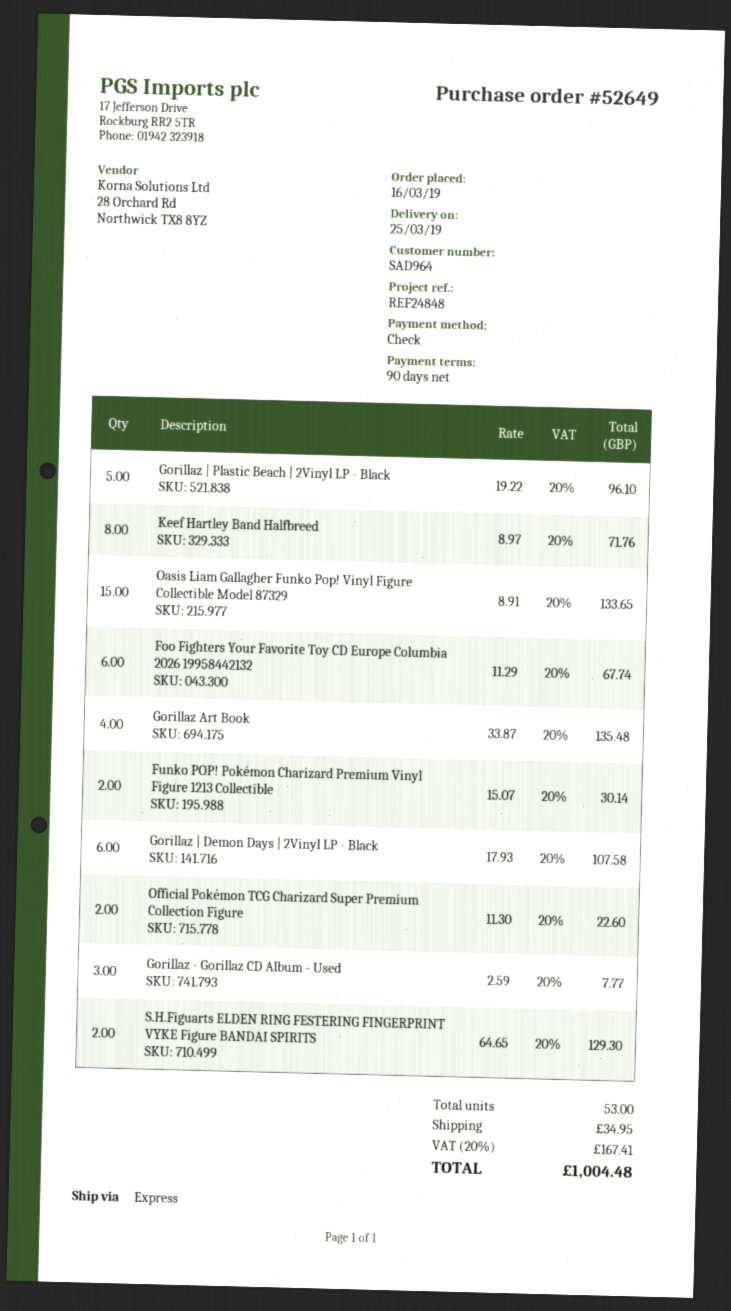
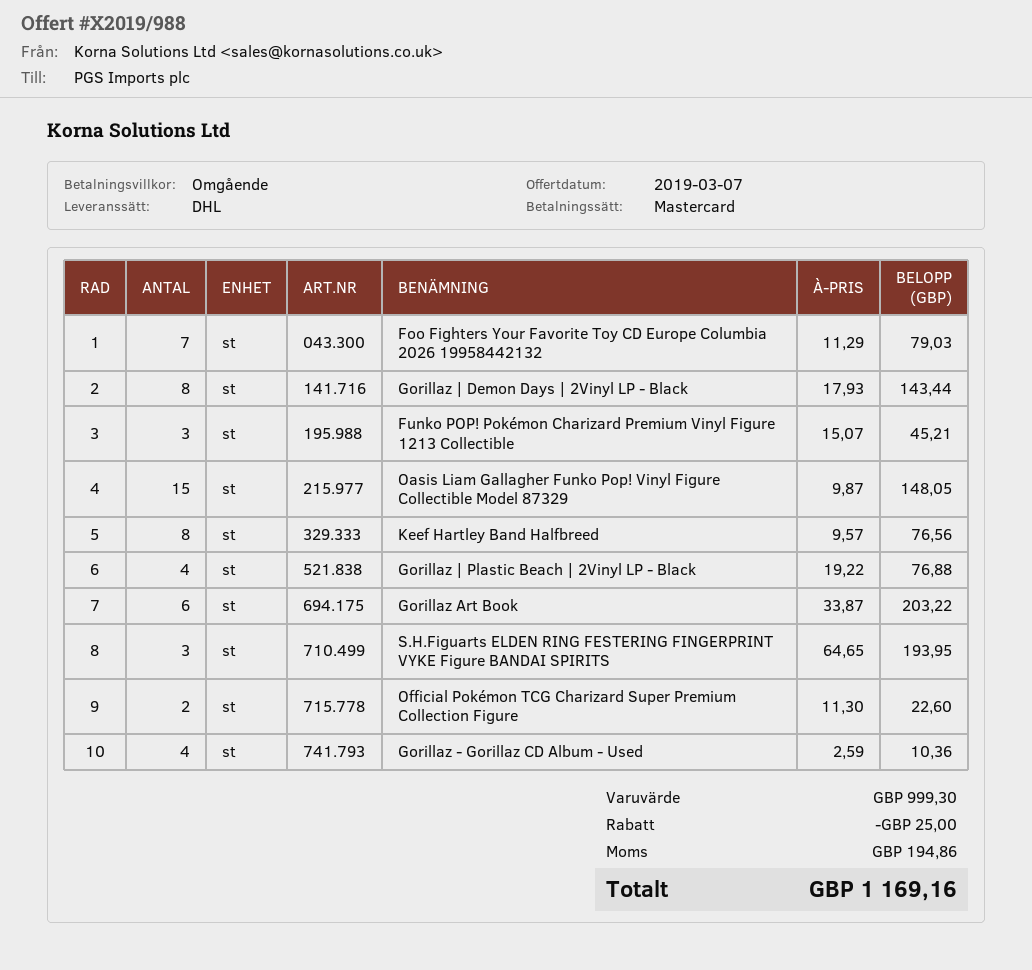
payment terms: 90 days -> on receipt
payment method: cheque -> Mastercard
shipping method: express -> DHL
Gorillaz | Plastic Beach | 2Vinyl LP - Black: 5 x 19.22 = 96.10 -> 4 x 19.22 = 76.88
Keef Hartley Band Halfbreed: 8 x 8.97 = 71.76 -> 8 x 9.57 = 76.56
Oasis Liam Gallagher Funko Pop! Vinyl Figure Collectible Model 87329: 15 x 8.91 = 133.65 -> 15 x 9.87 = 148.05
Foo Fighters Your Favorite Toy CD Europe Columbia 2026 19958442132: 6 x 11.29 = 67.74 -> 7 x 11.29 = 79.03
Gorillaz Art Book: 4 x 33.87 = 135.48 -> 6 x 33.87 = 203.22
Funko POP! Pokémon Charizard Premium Vinyl Figure 1213 Collectible: 2 x 15.07 = 30.14 -> 3 x 15.07 = 45.21
Gorillaz | Demon Days | 2Vinyl LP - Black: 6 x 17.93 = 107.58 -> 8 x 17.93 = 143.44
Gorillaz - Gorillaz CD Album - Used: 3 x 2.59 = 7.77 -> 4 x 2.59 = 10.36
S.H.Figuarts ELDEN RING FESTERING FINGERPRINT VYKE Figure BANDAI SPIRITS: 2 x 64.65 = 129.30 -> 3 x 64.65 = 193.95
discount: none -> 25.00
shipping: 34.95 -> none
tax: 167.41 -> 194.86
total: 1004.48 -> 1169.16

